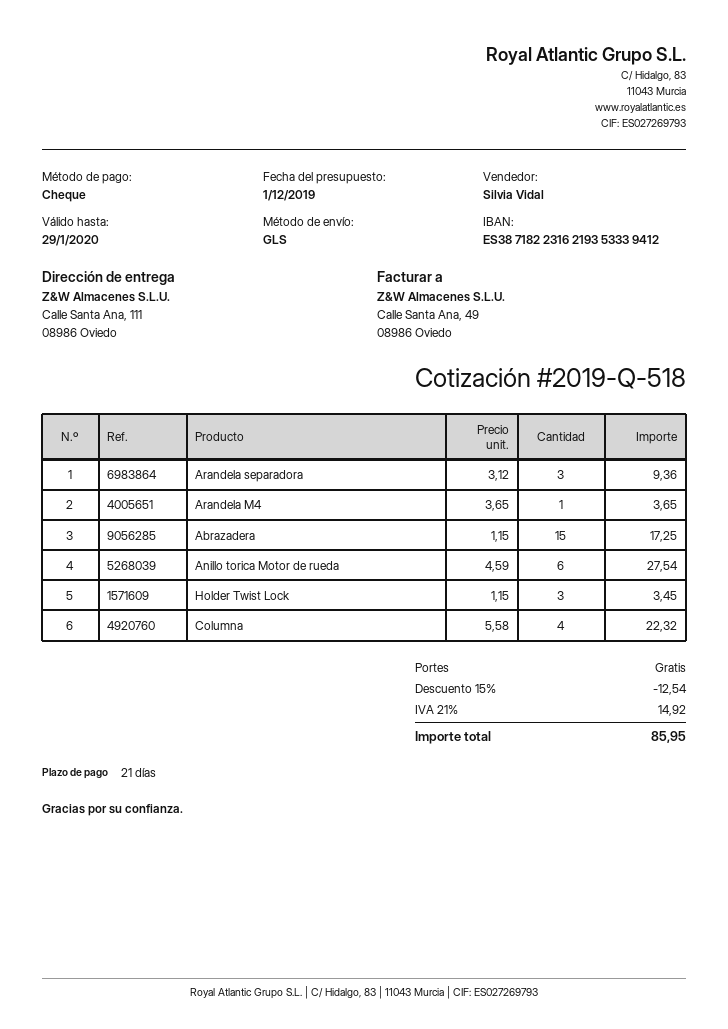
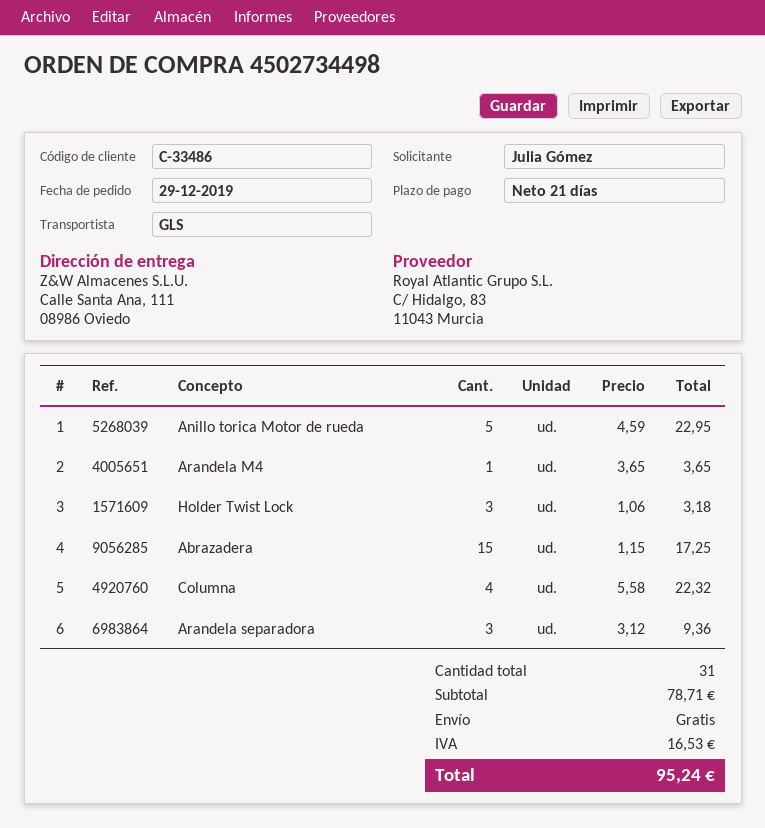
Anillo torica Motor de rueda: 6 x 4.59 = 27.54 -> 5 x 4.59 = 22.95
Holder Twist Lock: 3 x 1.15 = 3.45 -> 3 x 1.06 = 3.18
discount: 15% = 12.54 -> none
tax: 14.92 -> 16.53
total: 85.95 -> 95.24

